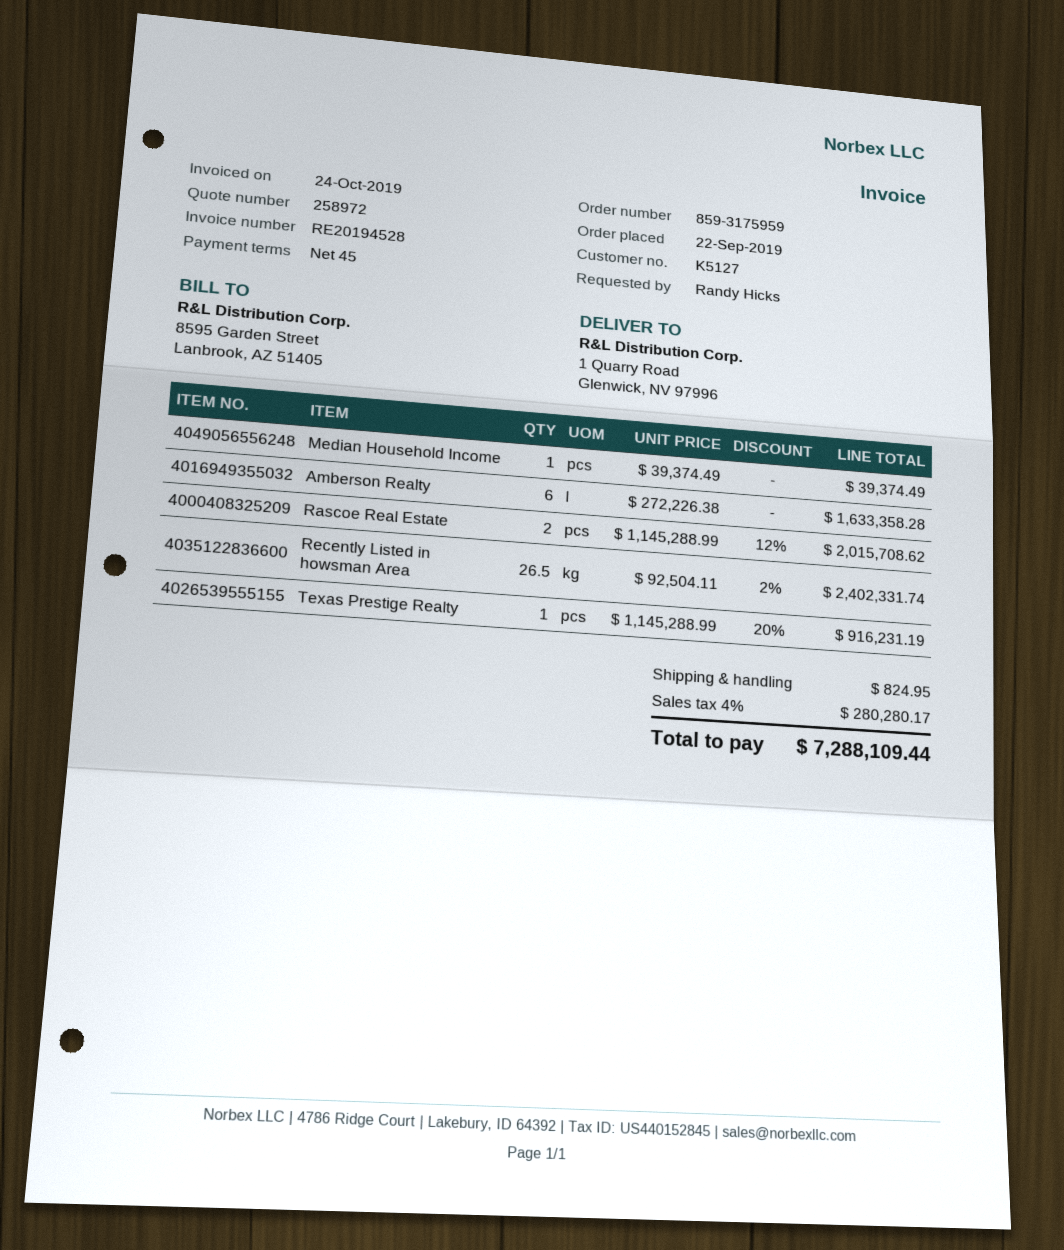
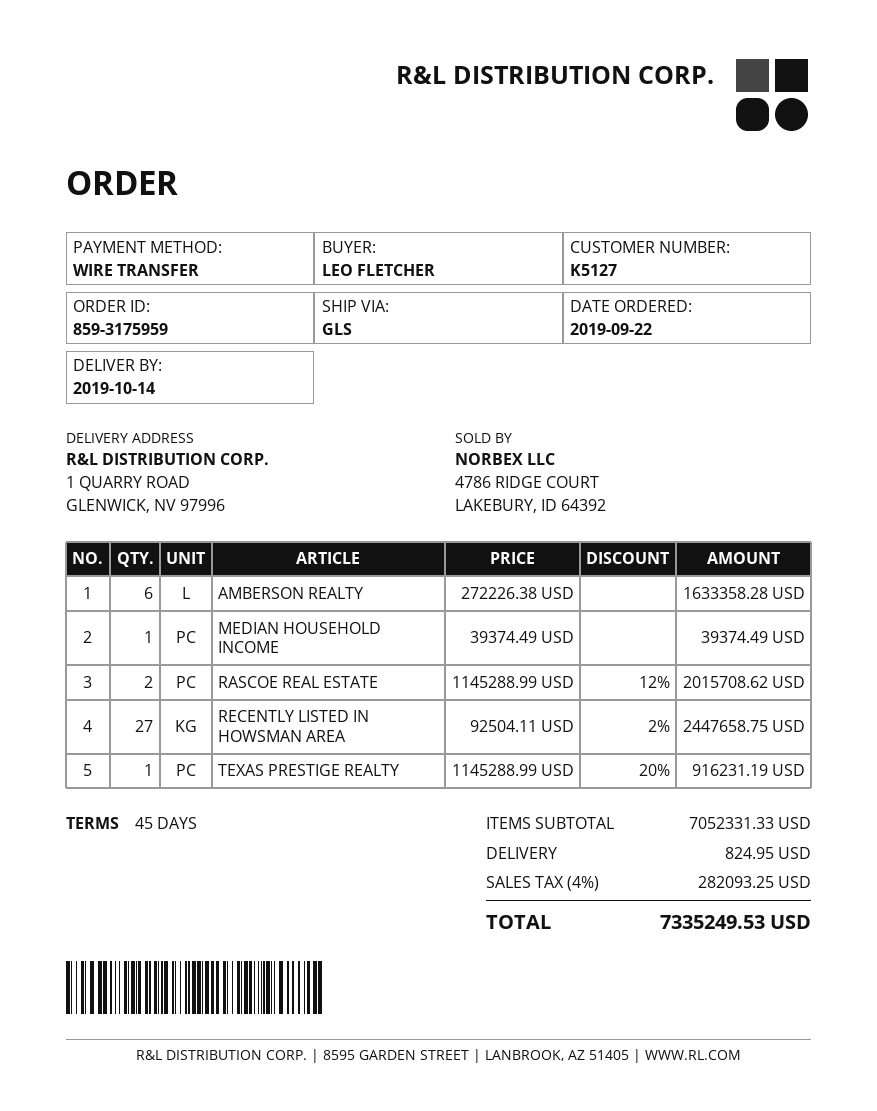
ordered by: Randy Hicks -> LEO FLETCHER
Recently Listed in howsman Area: 26.5 x 92504.11 - 2% = 2402331.74 -> 27 x 92504.11 - 2% = 2447658.75
tax: 4% = 280280.17 -> 4% = 282093.25
total: 7288109.44 -> 7335249.53

